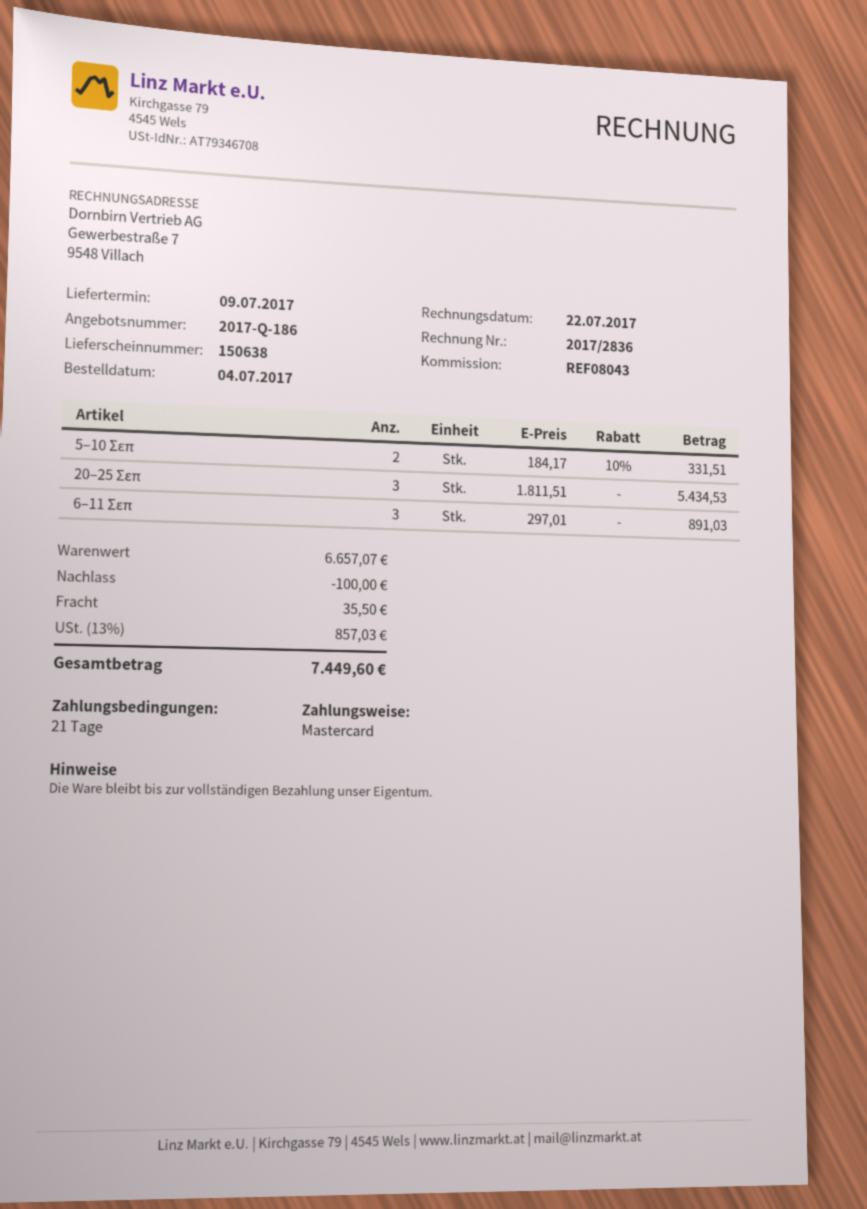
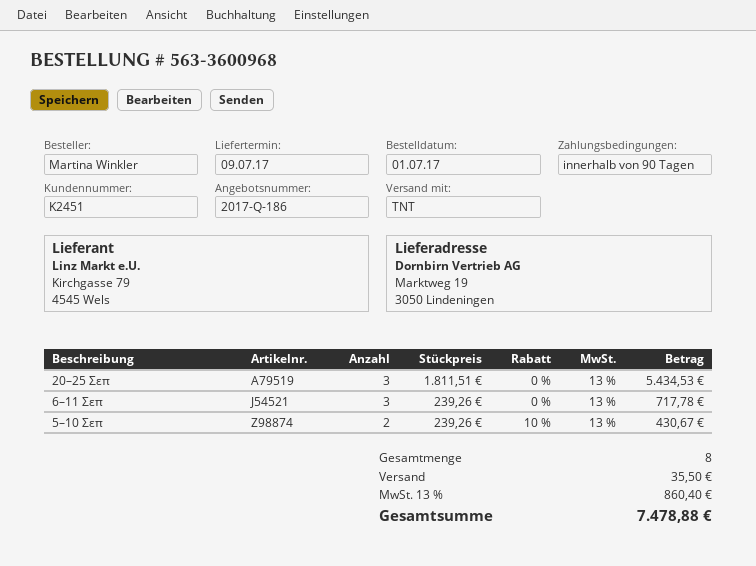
order date: 2017-07-04 -> 2017-07-01
payment terms: 21 days -> 90 days
5–10 Σεπ: 2 x 184.17 - 10% = 331.51 -> 2 x 239.26 - 10% = 430.67
6–11 Σεπ: 3 x 297.01 = 891.03 -> 3 x 239.26 = 717.78
discount: 100.00 -> none
tax: 13% = 857.03 -> 13% = 860.40
total: 7449.60 -> 7478.88

